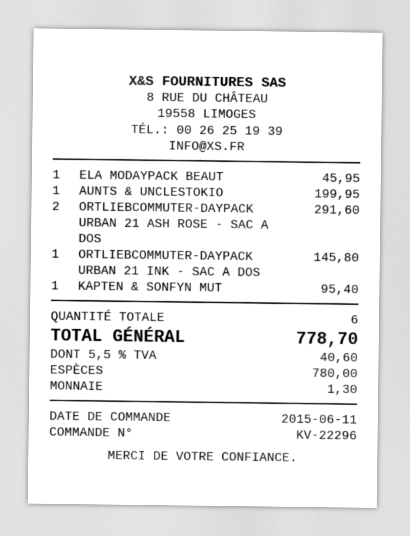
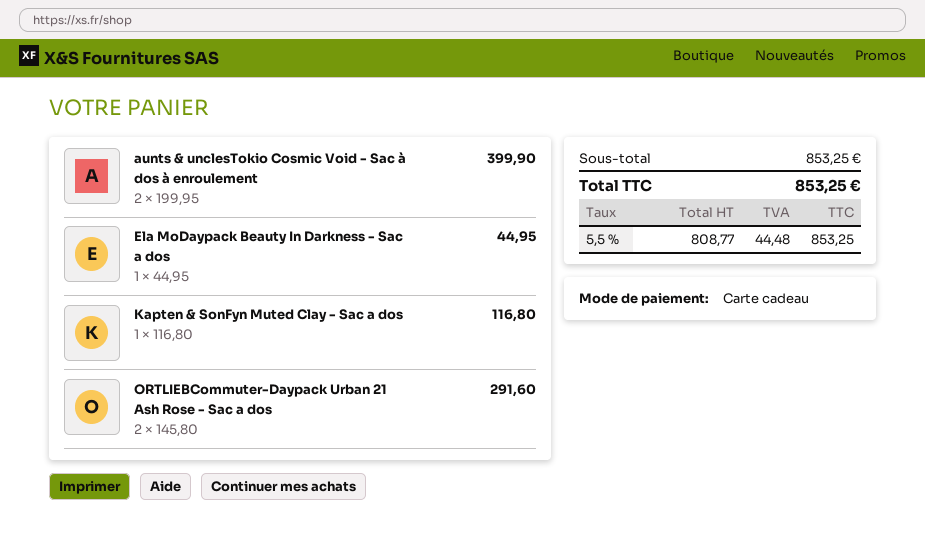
payment method: cash -> gift card
ELA MODAYPACK BEAUT: 1 for 45.95 -> 1 for 44.95
AUNTS & UNCLESTOKIO: 1 for 199.95 -> 2 for 399.90
ORTLIEBCOMMUTER-DAYPACK URBAN 21 INK - SAC A DOS: 1 for 145.80 -> none
KAPTEN & SONFYN MUT: 1 for 95.40 -> 1 for 116.80
tax: 5.5% = 40.60 -> 5.5% = 44.48
total: 778.70 -> 853.25

